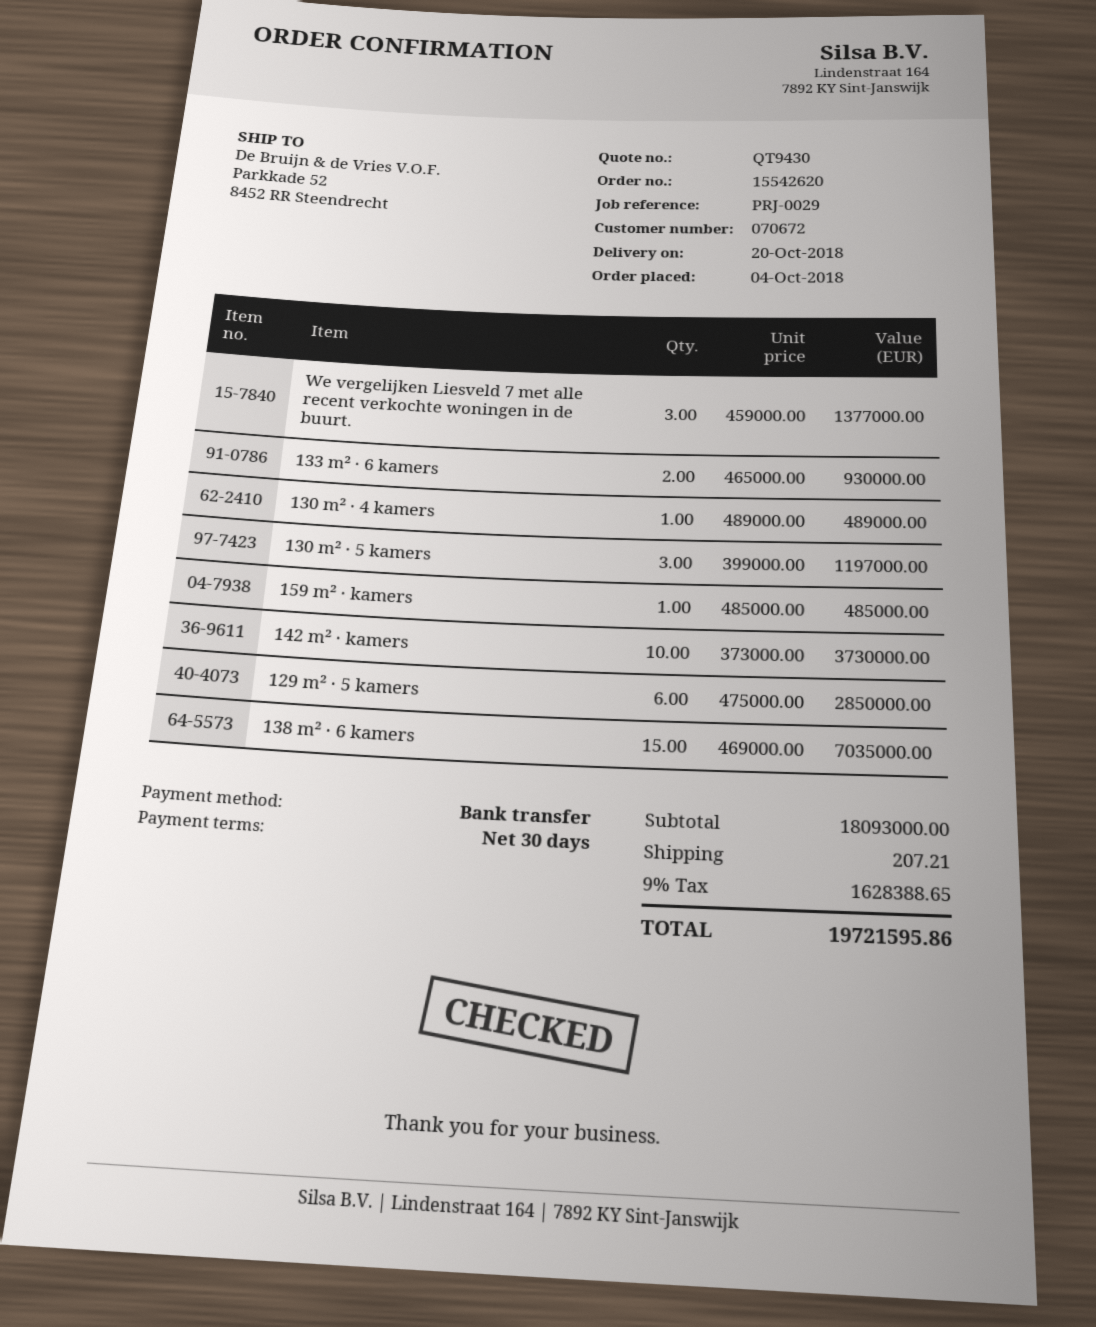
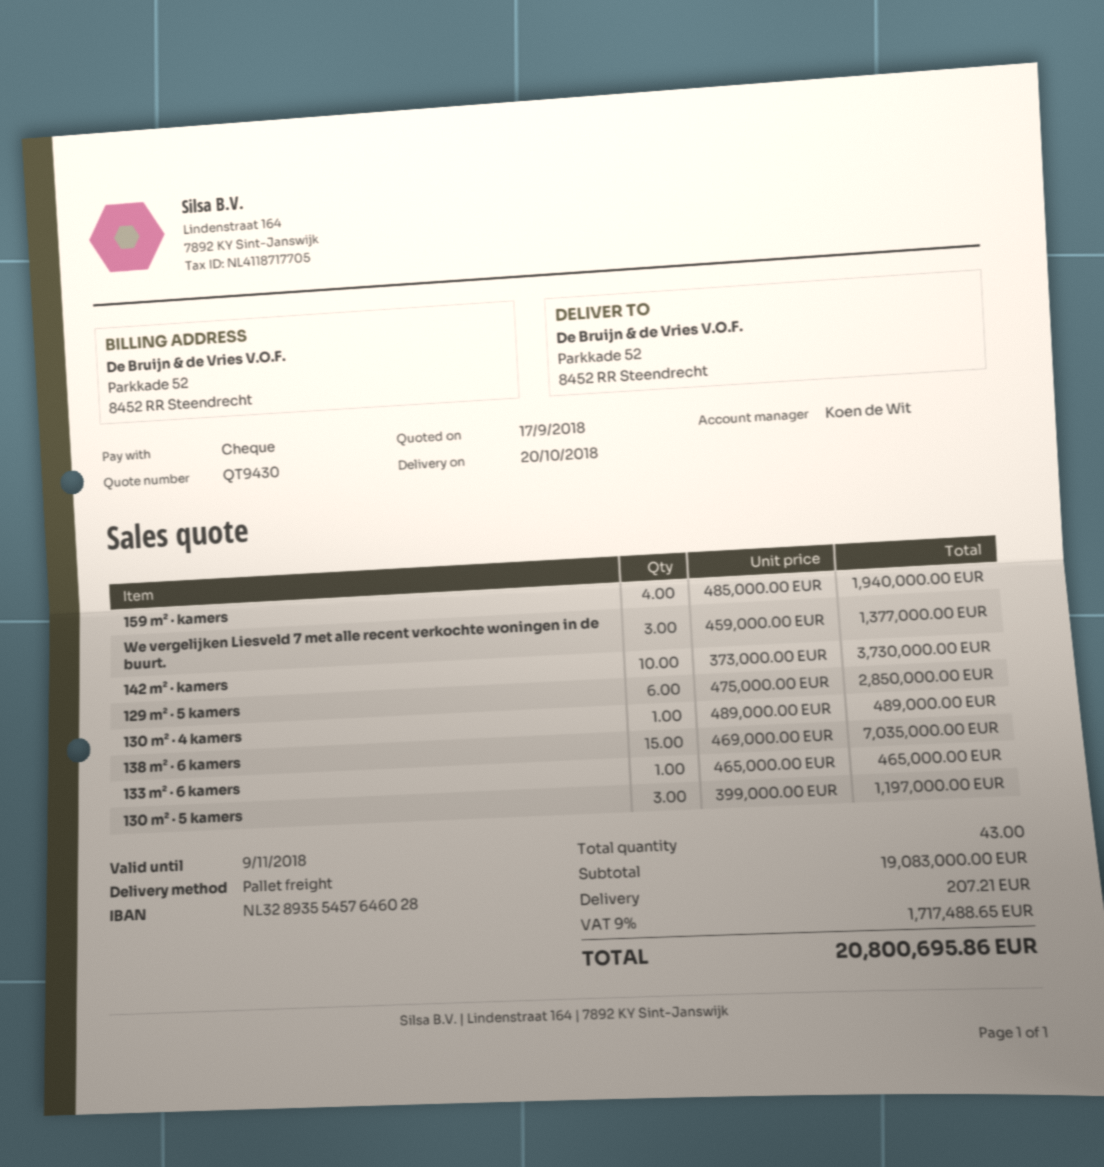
payment method: bank transfer -> cheque
133 m² · 6 kamers: 2 x 465000.00 = 930000.00 -> 1 x 465000.00 = 465000.00
159 m² · kamers: 1 x 485000.00 = 485000.00 -> 4 x 485000.00 = 1940000.00
subtotal: 18093000.00 -> 19083000.00
tax: 9% = 1628388.65 -> 9% = 1717488.65
total: 19721595.86 -> 20800695.86

